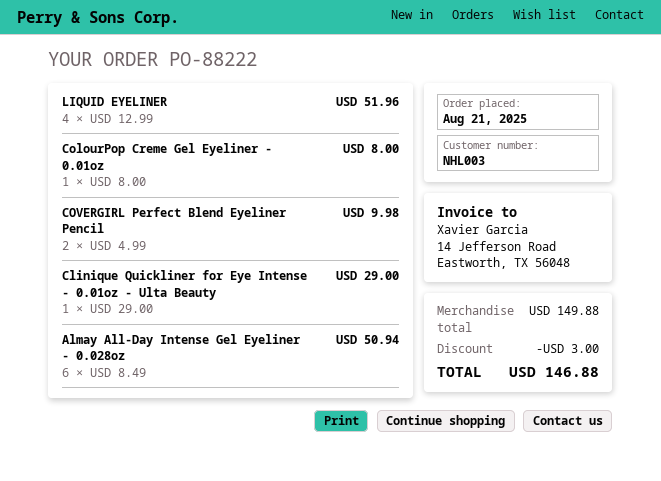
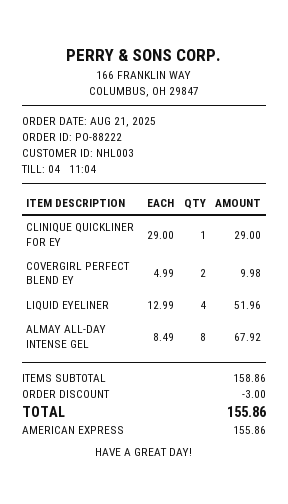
ColourPop Creme Gel Eyeliner - 0.01oz: 1 x 8.00 = 8.00 -> none
Almay All-Day Intense Gel Eyeliner - 0.028oz: 6 x 8.49 = 50.94 -> 8 x 8.49 = 67.92
subtotal: 149.88 -> 158.86
total: 146.88 -> 155.86

